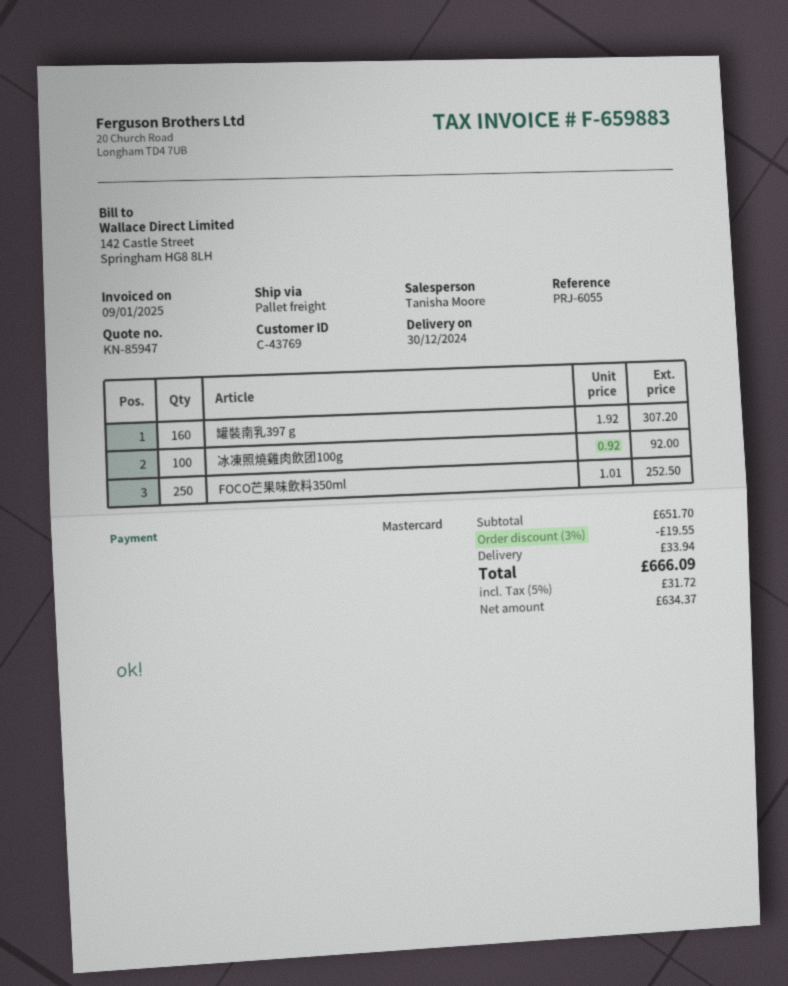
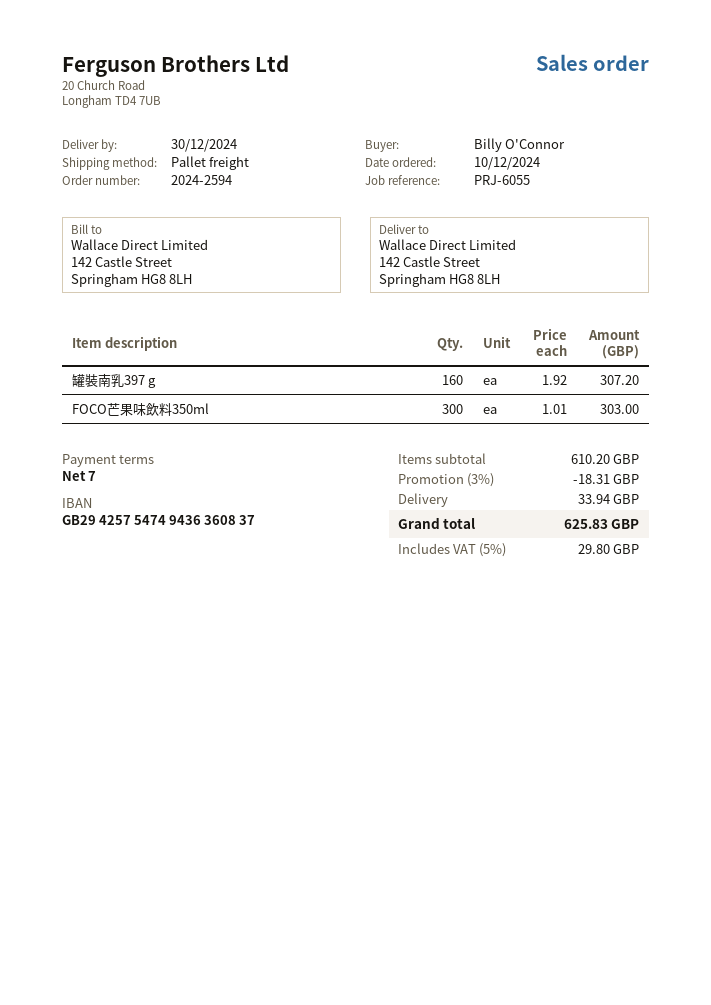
冰凍照燒雞肉飲团100g: 100 x 0.92 = 92.00 -> none
FOCO芒果味飲料350ml: 250 x 1.01 = 252.50 -> 300 x 1.01 = 303.00
subtotal: 651.70 -> 610.20
discount: 3% = 19.55 -> 3% = 18.31
tax: 5% = 31.72 -> 5% = 29.80
total: 666.09 -> 625.83

